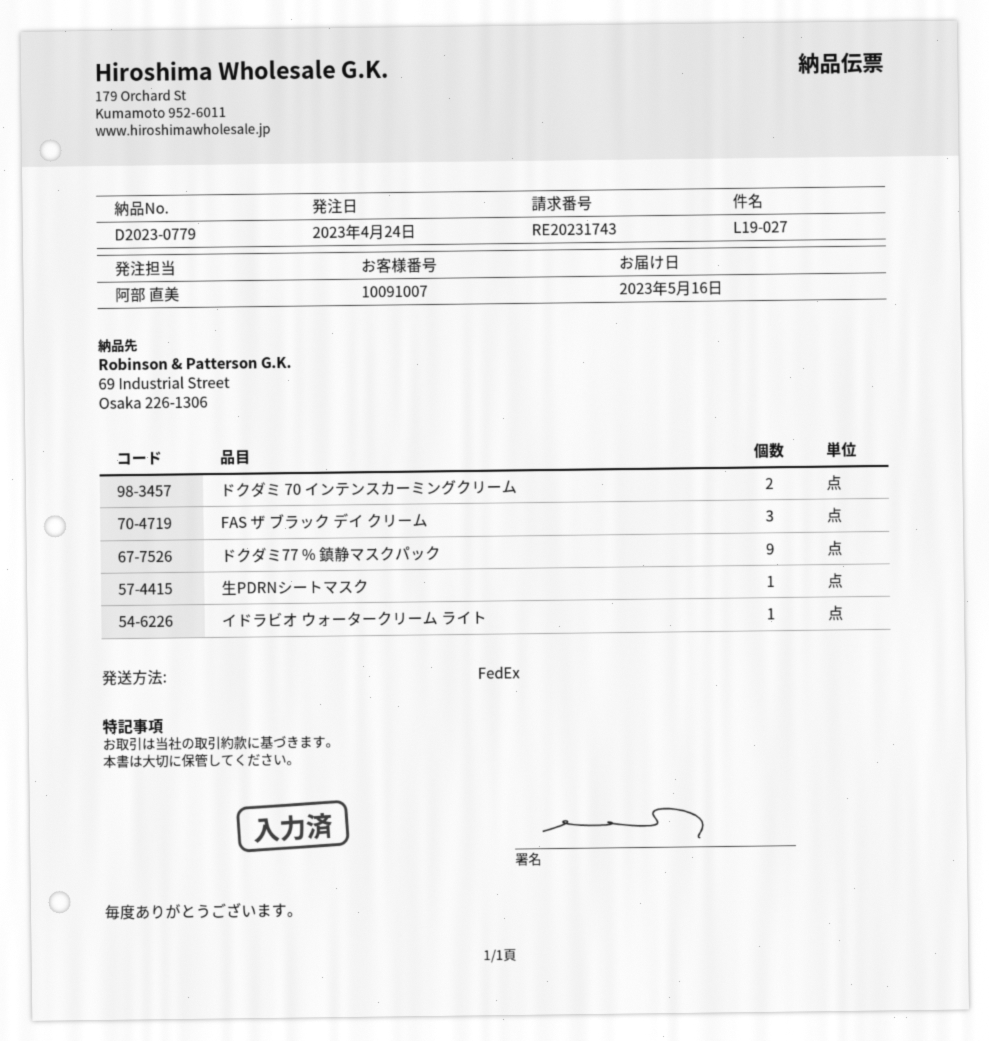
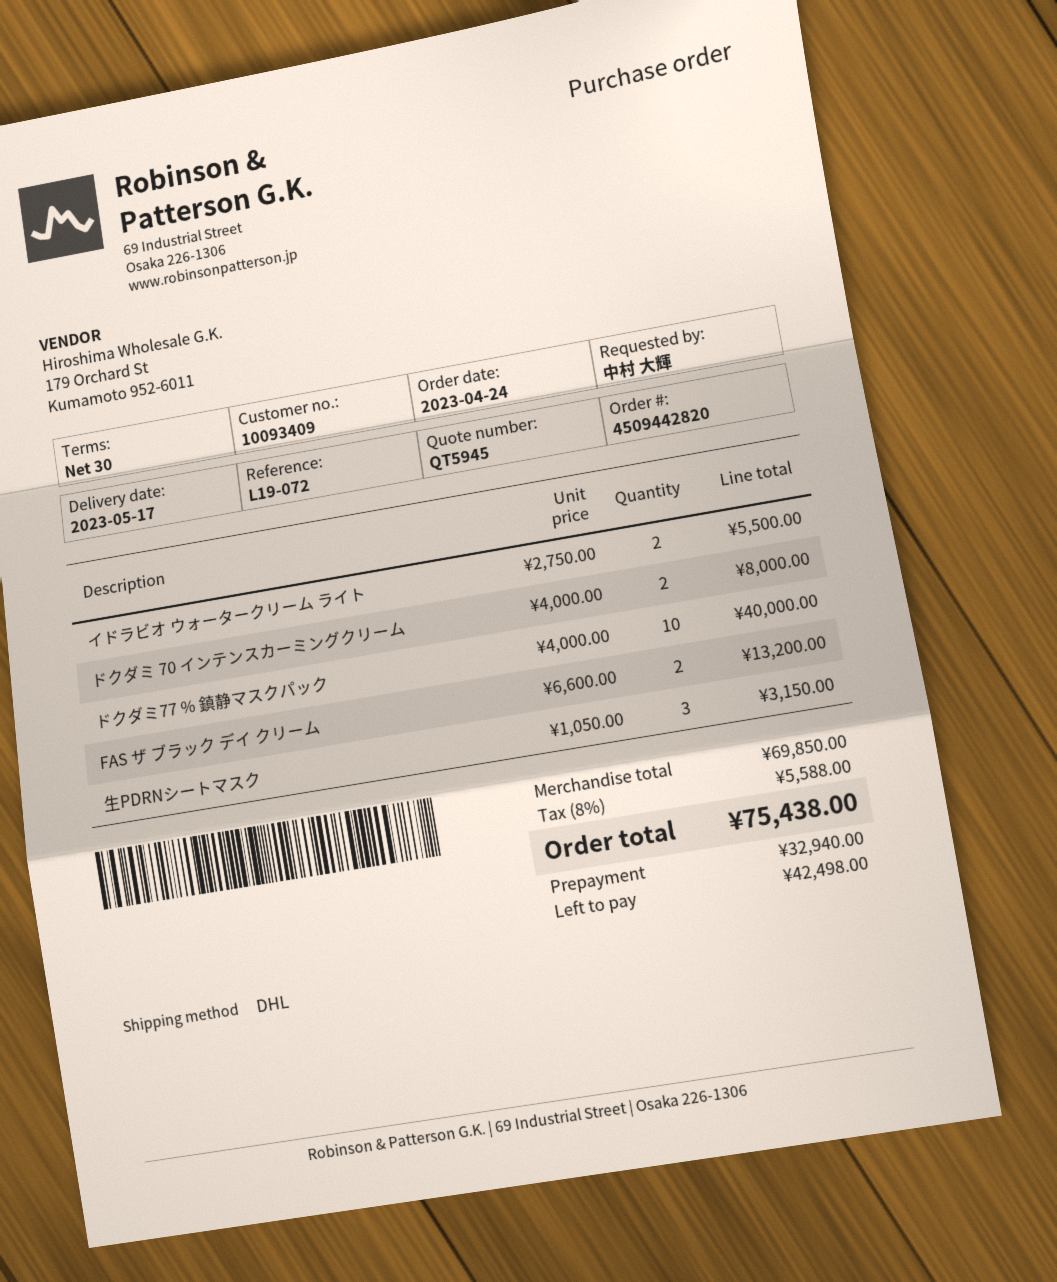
delivery date: 2023-05-16 -> 2023-05-17
customer number: 10091007 -> 10093409
reference: L19-027 -> L19-072
ordered by: 阿部 直美 -> 中村 大輝
shipping method: FedEx -> DHL
FAS ザ ブラック デイ クリーム: 3 -> 2
ドクダミ77 % 鎮静マスクパック: 9 -> 10
生PDRNシートマスク: 1 -> 3
イドラビオ ウォータークリーム ライト: 1 -> 2

